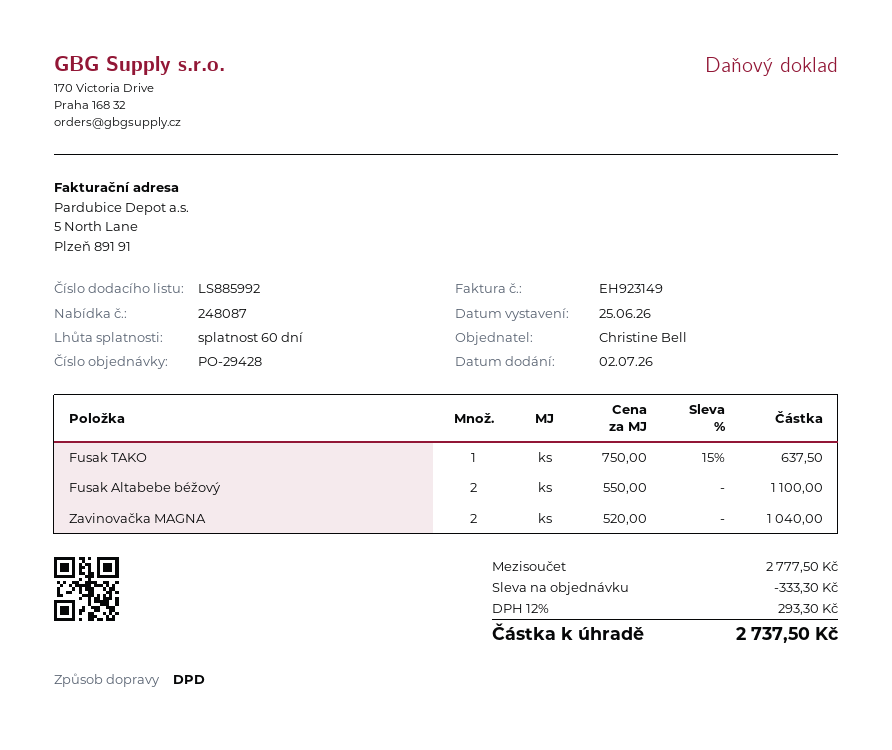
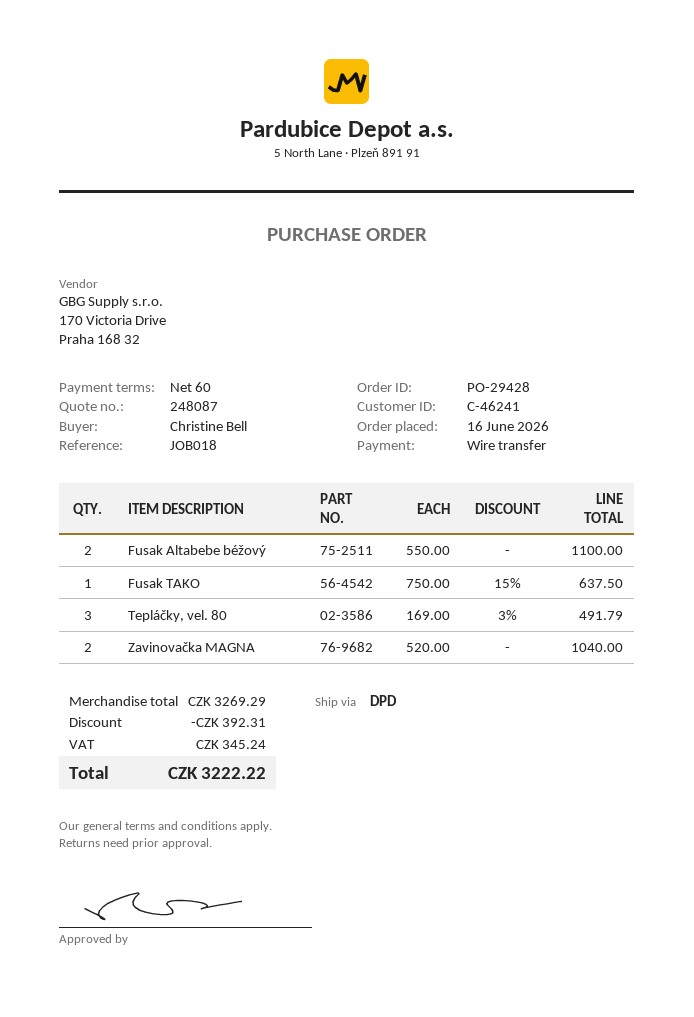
Tepláčky, vel. 80: none -> 3 x 169.00 - 3% = 491.79
subtotal: 2777.50 -> 3269.29
discount: 333.30 -> 392.31
tax: 293.30 -> 345.24
total: 2737.50 -> 3222.22

